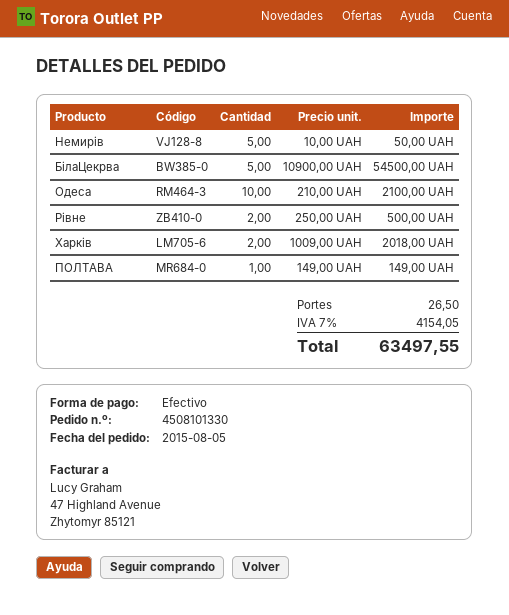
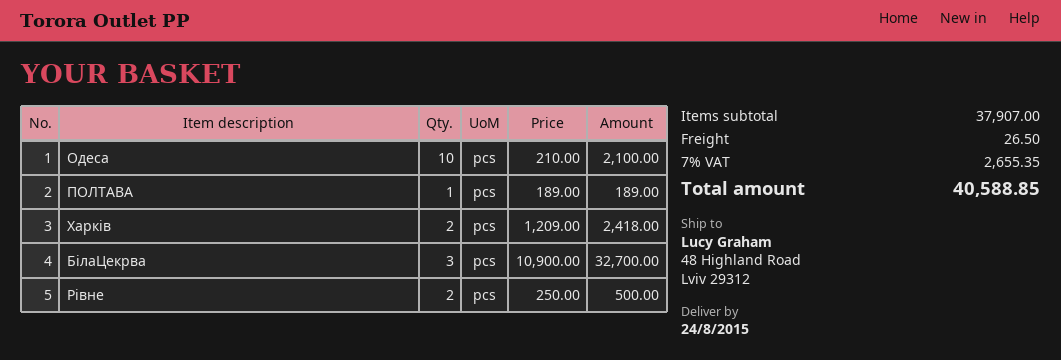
Немирів: 5 x 10.00 = 50.00 -> none
БілаЦекрва: 5 x 10900.00 = 54500.00 -> 3 x 10900.00 = 32700.00
Харків: 2 x 1009.00 = 2018.00 -> 2 x 1209.00 = 2418.00
ПОЛТАВА: 1 x 149.00 = 149.00 -> 1 x 189.00 = 189.00
tax: 7% = 4154.05 -> 7% = 2655.35
total: 63497.55 -> 40588.85

